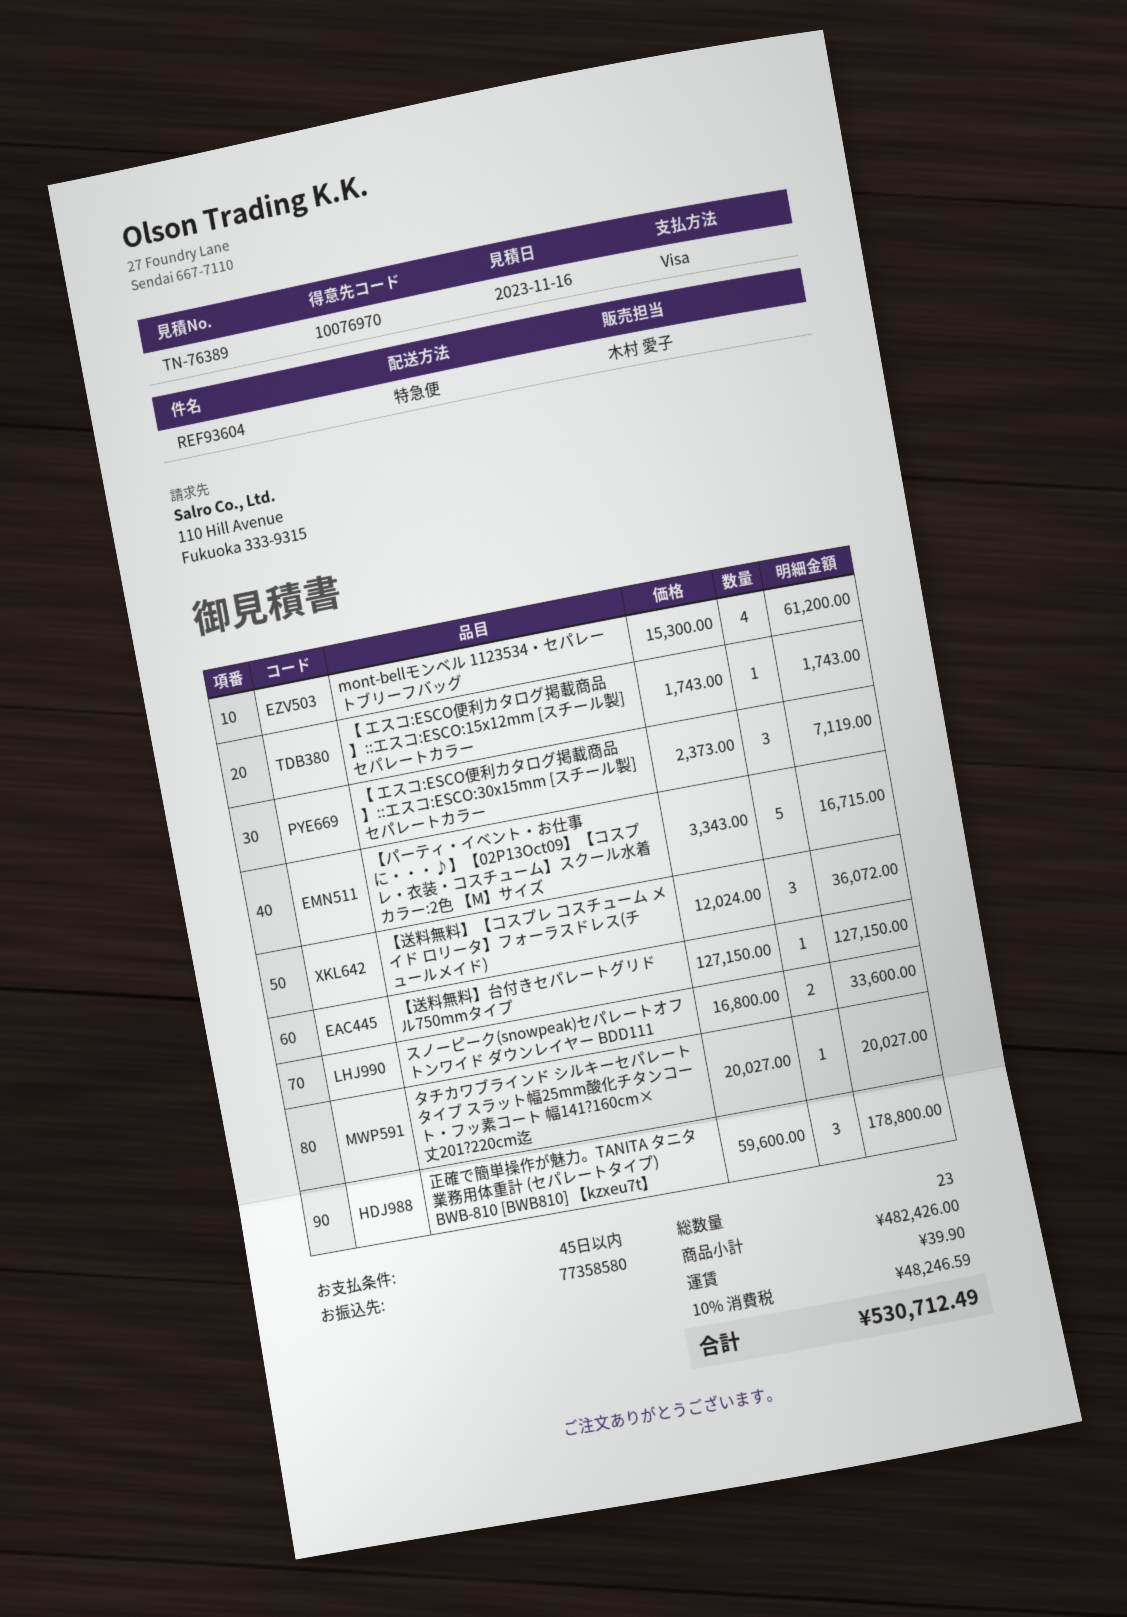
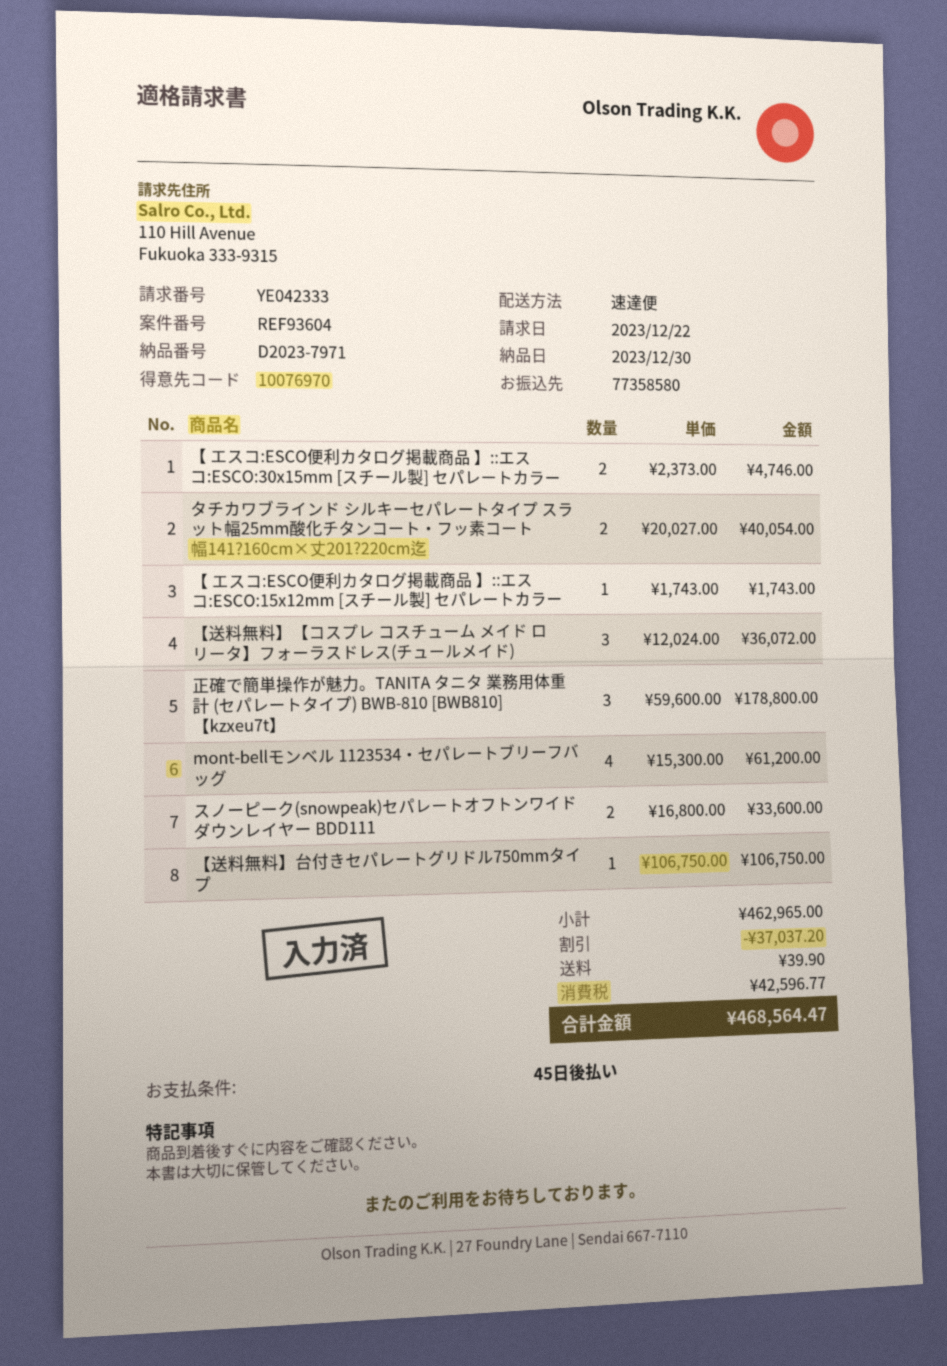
【 エスコ:ESCO便利カタログ掲載商品 】::エスコ:ESCO:30x15mm [スチール製] セパレートカラー: 3 x 2373.00 = 7119.00 -> 2 x 2373.00 = 4746.00
【パーティ・イベント・お仕事に・・・♪】【02P13Oct09】【コスプレ・衣装・コスチューム】スクール水着 カラー:2色 【M】サイズ: 5 x 3343.00 = 16715.00 -> none
【送料無料】台付きセパレートグリドル750mmタイプ: 1 x 127150.00 = 127150.00 -> 1 x 106750.00 = 106750.00
タチカワブラインド シルキーセパレートタイプ スラット幅25mm酸化チタンコート・フッ素コート 幅141?160cm×丈201?220cm迄: 1 x 20027.00 = 20027.00 -> 2 x 20027.00 = 40054.00
subtotal: 482426.00 -> 462965.00
discount: none -> 37037.20
tax: 48246.59 -> 42596.77
total: 530712.49 -> 468564.47

